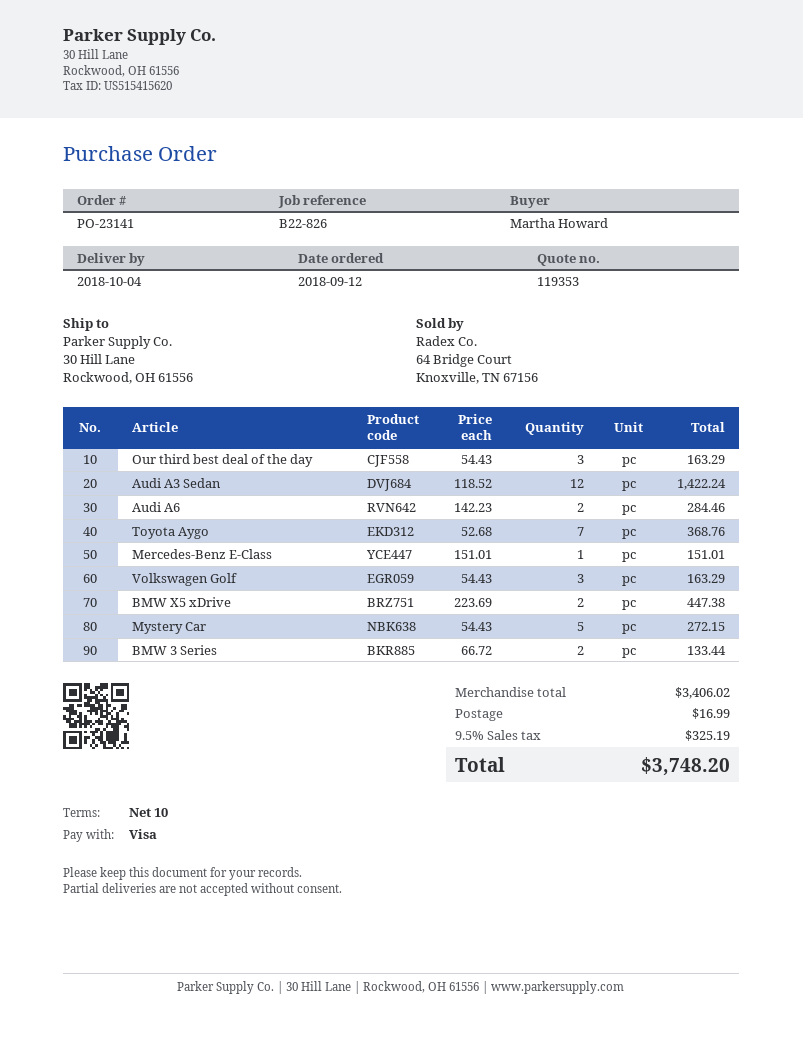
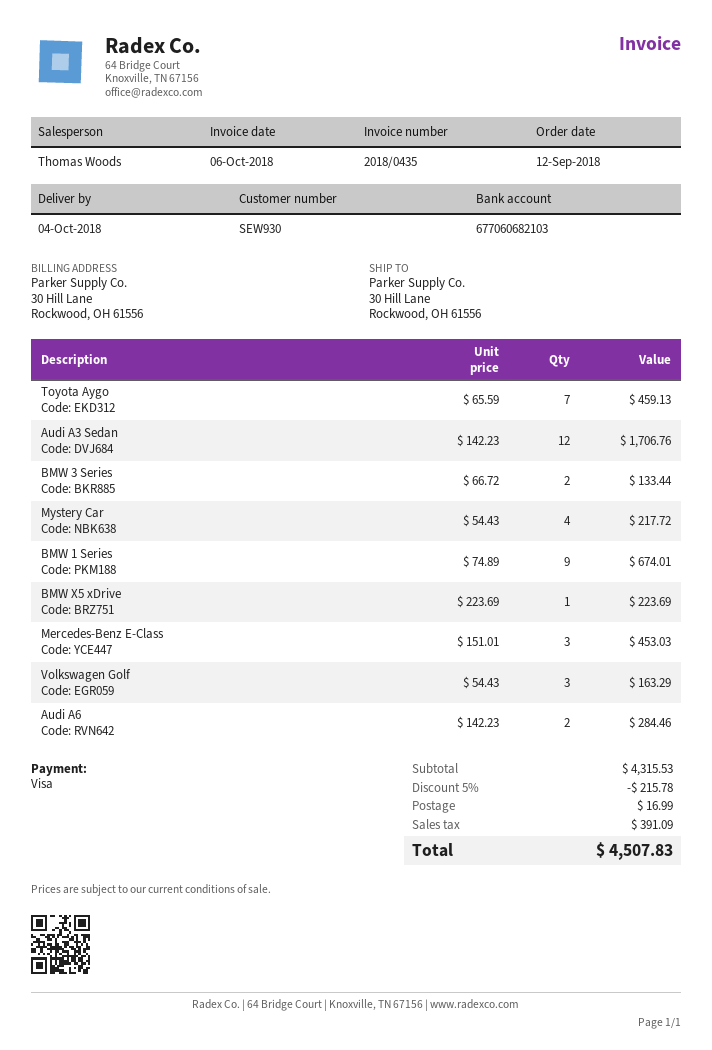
Our third best deal of the day: 3 x 54.43 = 163.29 -> none
Audi A3 Sedan: 12 x 118.52 = 1422.24 -> 12 x 142.23 = 1706.76
Toyota Aygo: 7 x 52.68 = 368.76 -> 7 x 65.59 = 459.13
Mercedes-Benz E-Class: 1 x 151.01 = 151.01 -> 3 x 151.01 = 453.03
BMW X5 xDrive: 2 x 223.69 = 447.38 -> 1 x 223.69 = 223.69
Mystery Car: 5 x 54.43 = 272.15 -> 4 x 54.43 = 217.72
BMW 1 Series: none -> 9 x 74.89 = 674.01
subtotal: 3406.02 -> 4315.53
discount: none -> 5% = 215.78
tax: 325.19 -> 391.09
total: 3748.20 -> 4507.83

